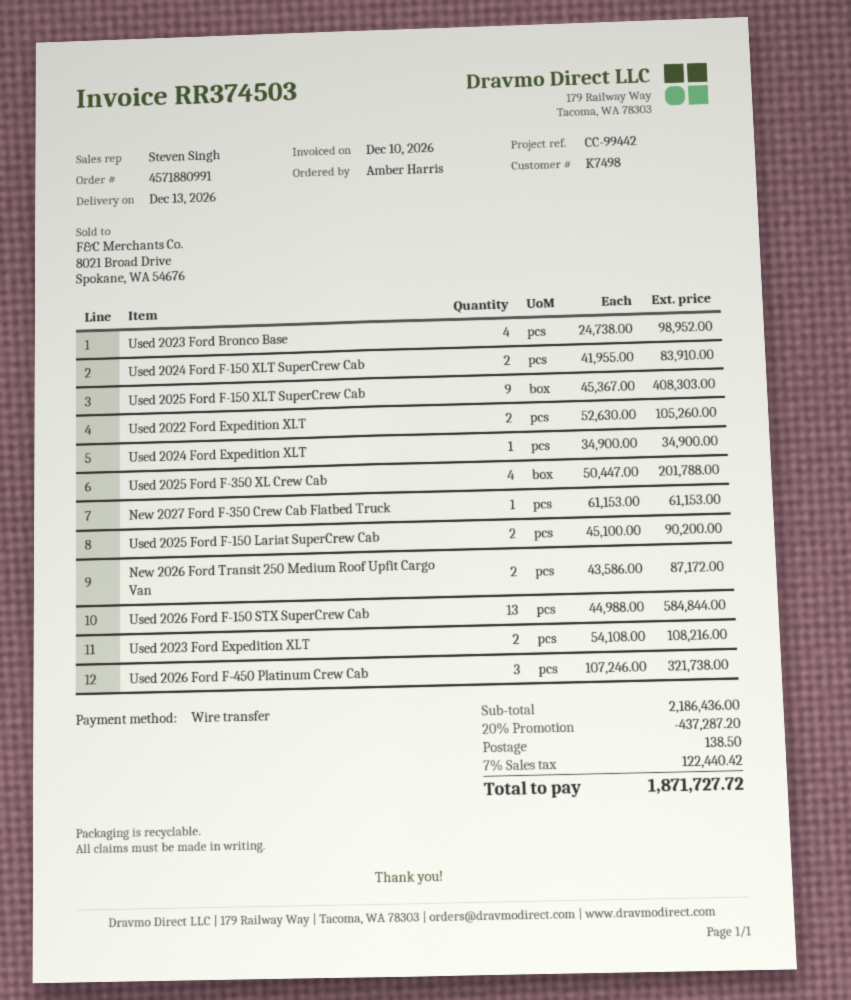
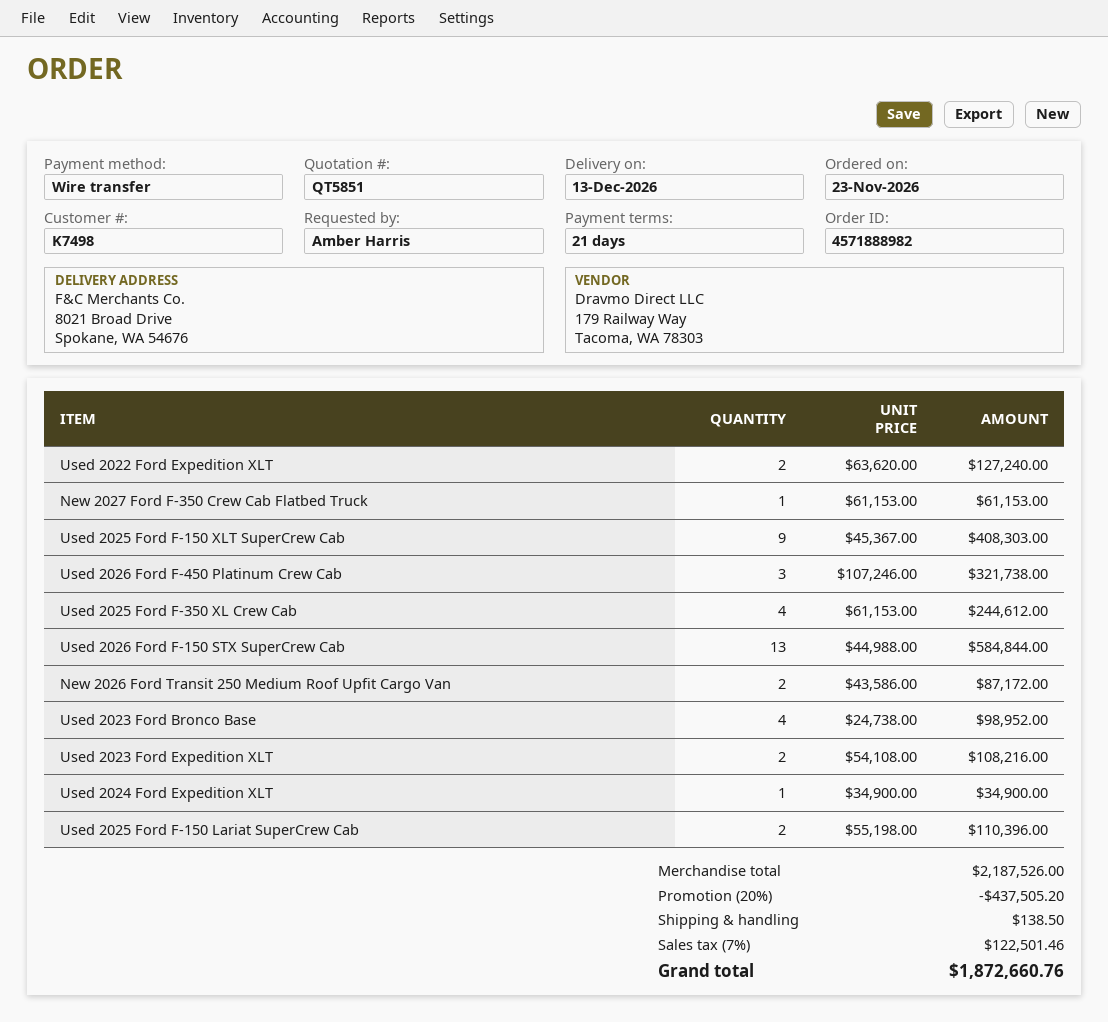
order number: 4571880991 -> 4571888982
Used 2024 Ford F-150 XLT SuperCrew Cab: 2 x 41955.00 = 83910.00 -> none
Used 2022 Ford Expedition XLT: 2 x 52630.00 = 105260.00 -> 2 x 63620.00 = 127240.00
Used 2025 Ford F-350 XL Crew Cab: 4 x 50447.00 = 201788.00 -> 4 x 61153.00 = 244612.00
Used 2025 Ford F-150 Lariat SuperCrew Cab: 2 x 45100.00 = 90200.00 -> 2 x 55198.00 = 110396.00
subtotal: 2186436.00 -> 2187526.00
discount: 20% = 437287.20 -> 20% = 437505.20
tax: 7% = 122440.42 -> 7% = 122501.46
total: 1871727.72 -> 1872660.76

